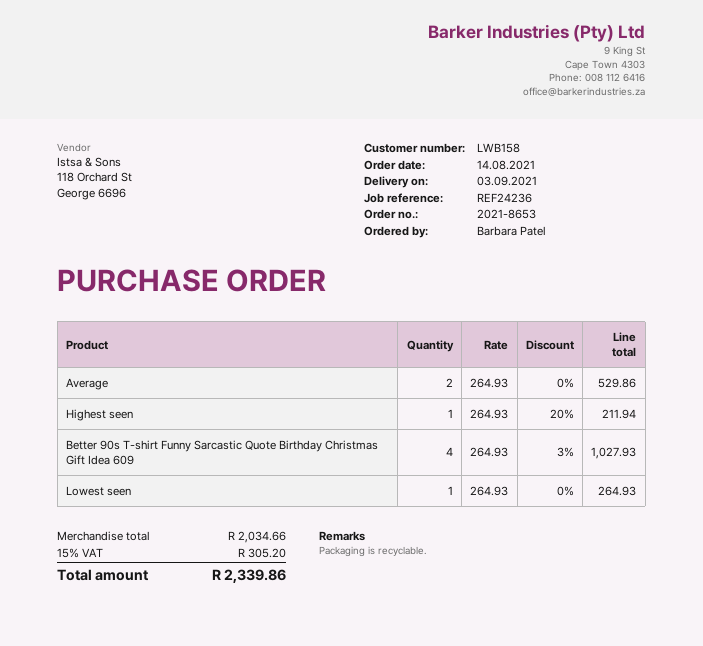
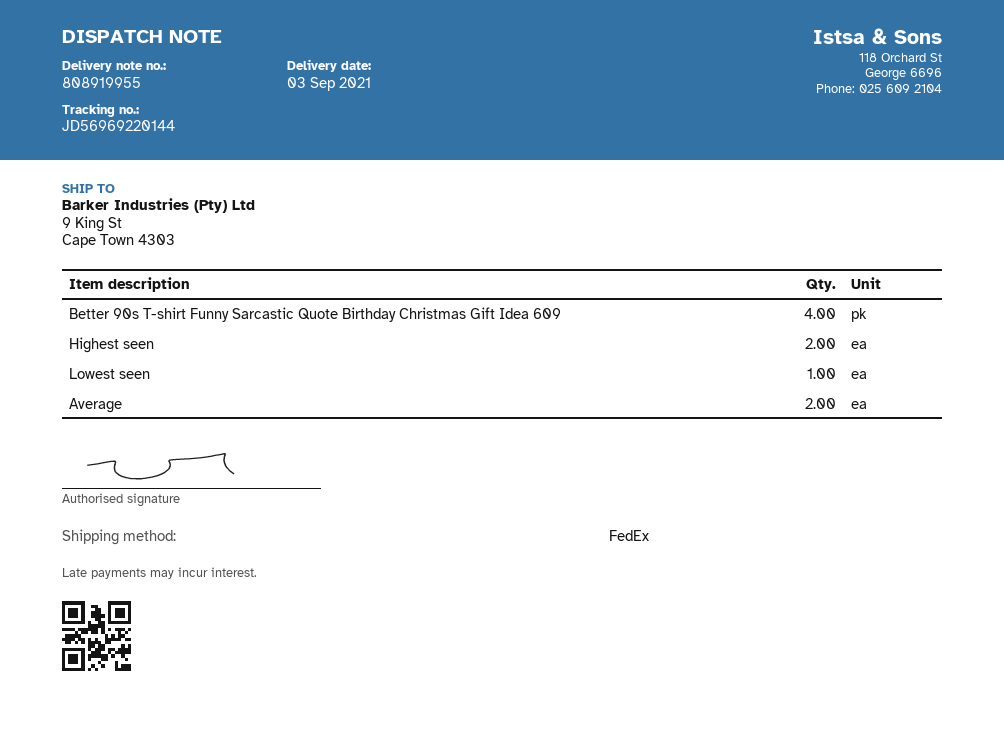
Highest seen: 1 -> 2

